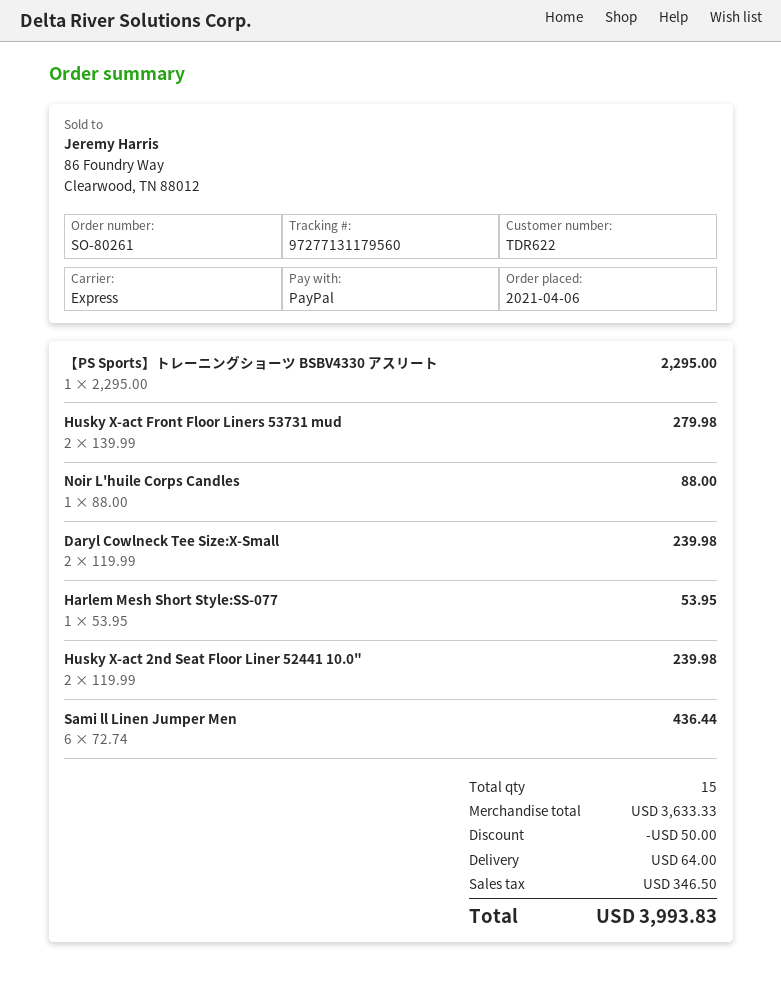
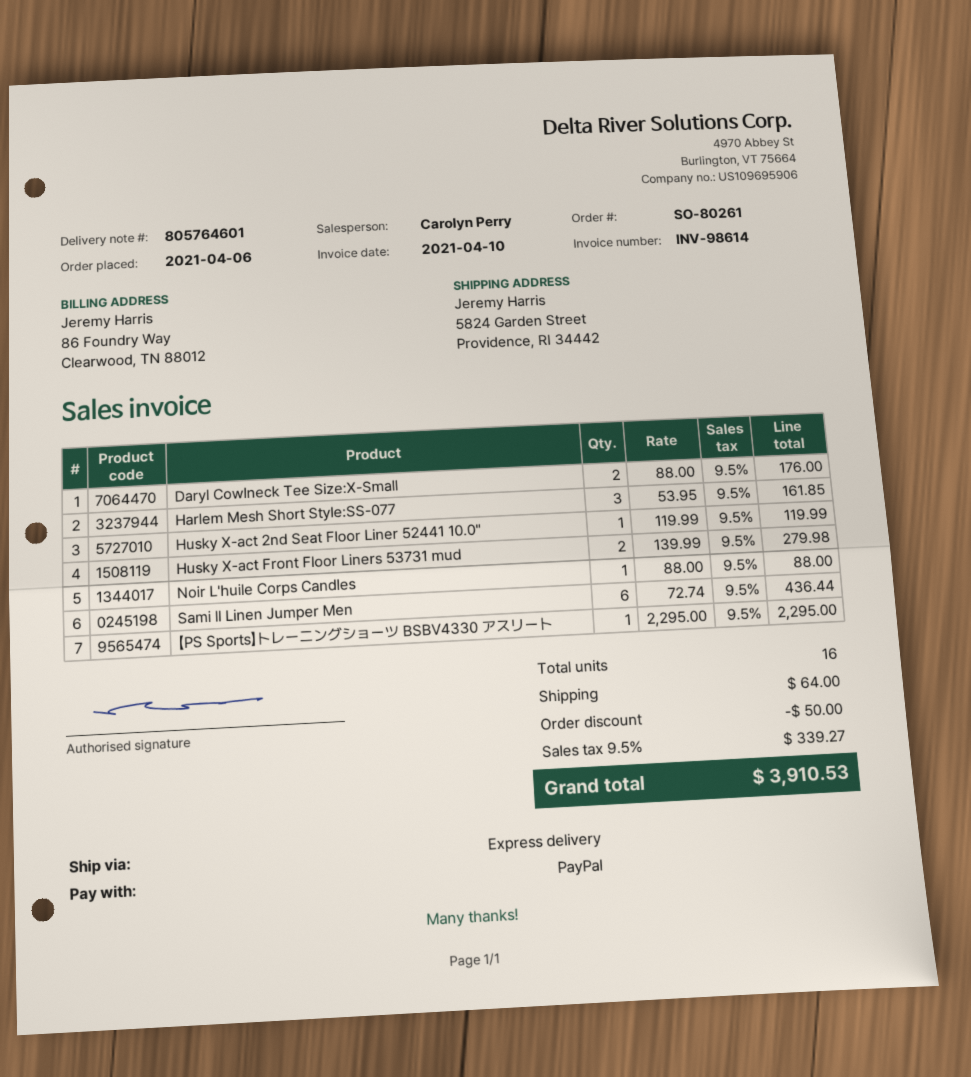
Daryl Cowlneck Tee Size:X-Small: 2 x 119.99 = 239.98 -> 2 x 88.00 = 176.00
Harlem Mesh Short Style:SS-077: 1 x 53.95 = 53.95 -> 3 x 53.95 = 161.85
Husky X-act 2nd Seat Floor Liner 52441 10.0": 2 x 119.99 = 239.98 -> 1 x 119.99 = 119.99
total quantity: 15 -> 16
tax: 346.50 -> 339.27
total: 3993.83 -> 3910.53

